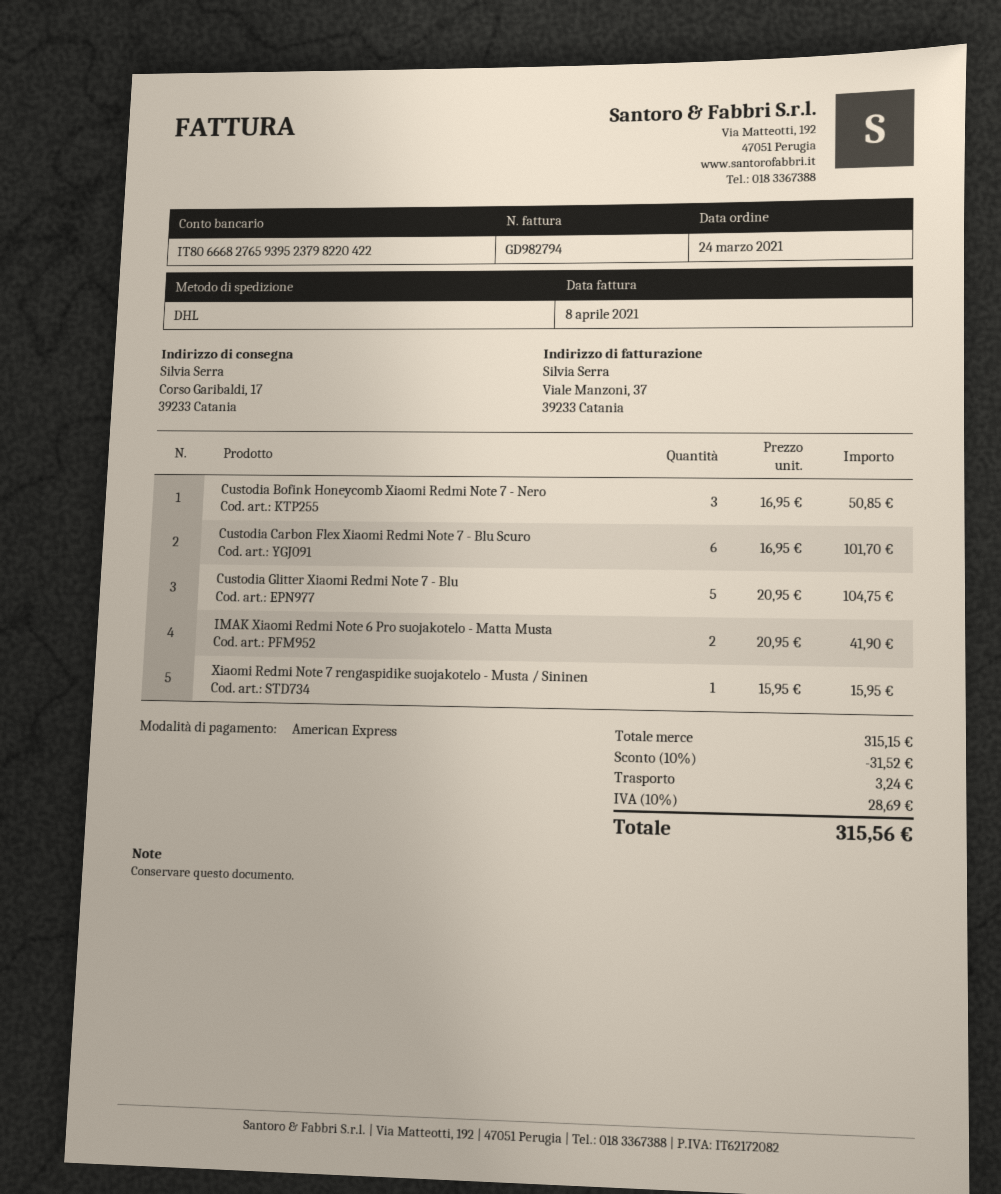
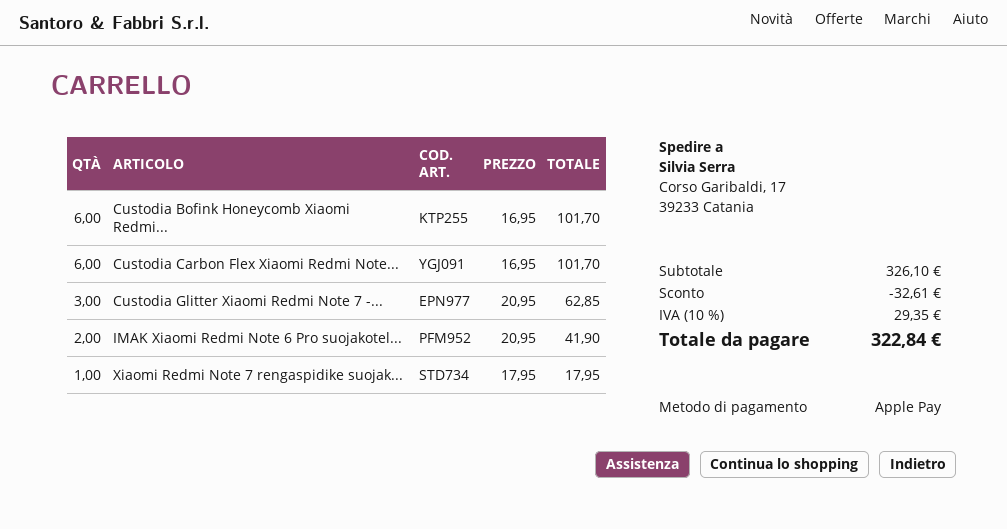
payment method: American Express -> Apple Pay
Custodia Bofink Honeycomb Xiaomi Redmi Note 7 - Nero: 3 x 16.95 = 50.85 -> 6 x 16.95 = 101.70
Custodia Glitter Xiaomi Redmi Note 7 - Blu: 5 x 20.95 = 104.75 -> 3 x 20.95 = 62.85
Xiaomi Redmi Note 7 rengaspidike suojakotelo - Musta / Sininen: 1 x 15.95 = 15.95 -> 1 x 17.95 = 17.95
subtotal: 315.15 -> 326.10
discount: 31.52 -> 32.61
shipping: 3.24 -> none
tax: 10% = 28.69 -> 10% = 29.35
total: 315.56 -> 322.84

